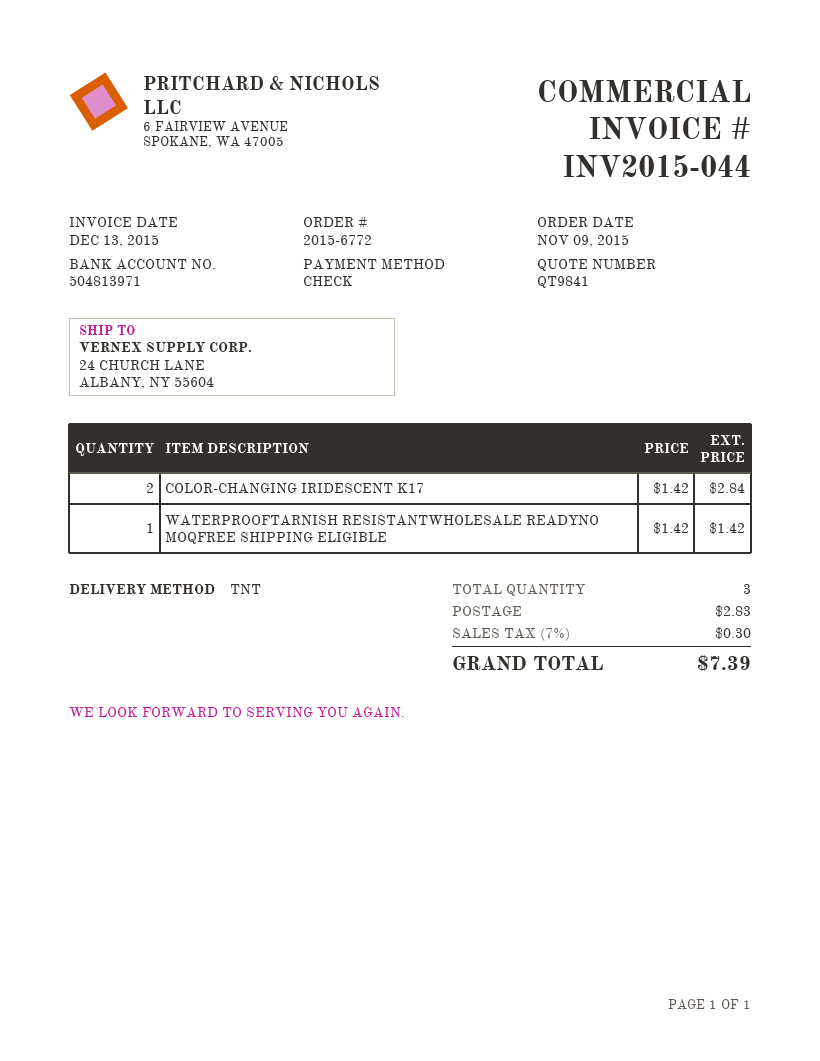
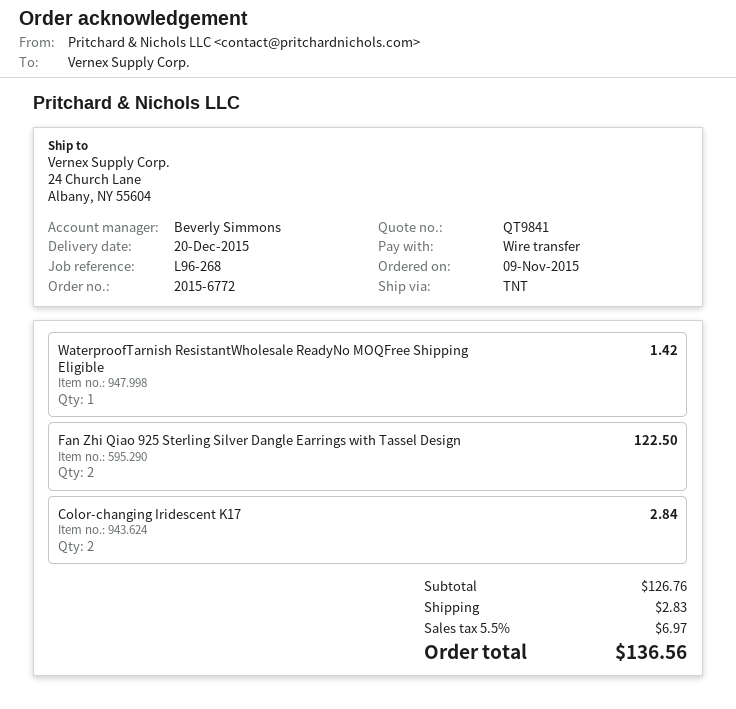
payment method: cheque -> bank transfer
Fan Zhi Qiao 925 Sterling Silver Dangle Earrings with Tassel Design: none -> 2 for 122.50
tax: 7% = 0.30 -> 5.5% = 6.97
total: 7.39 -> 136.56

